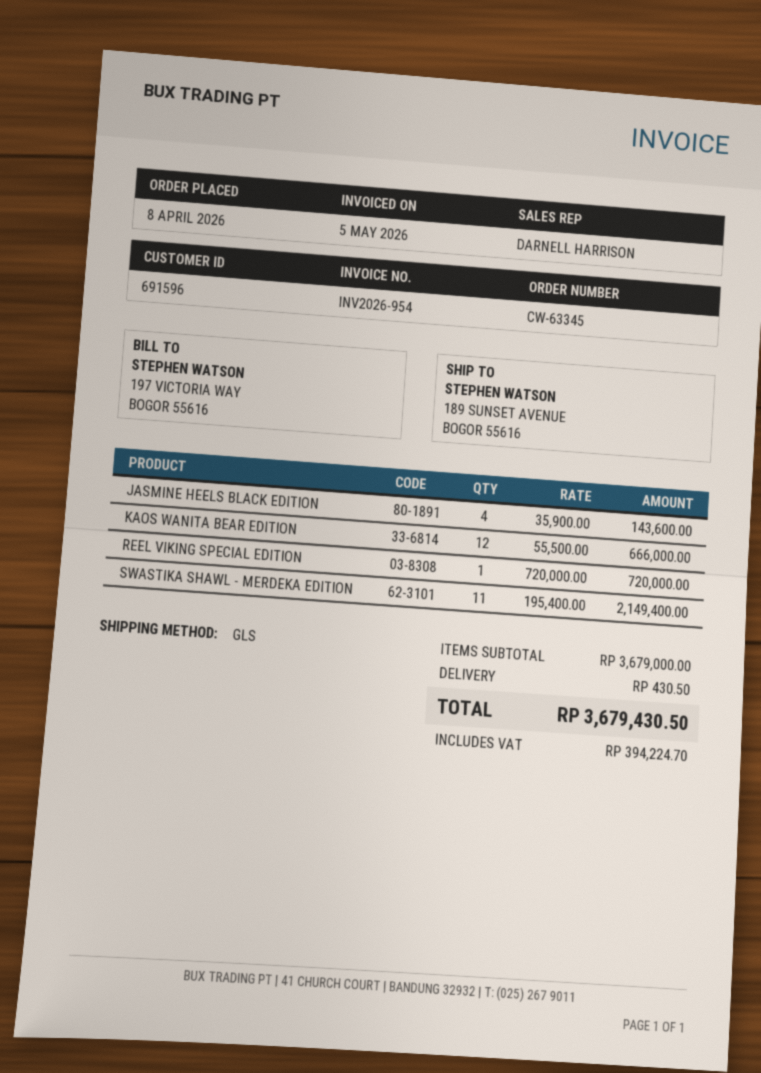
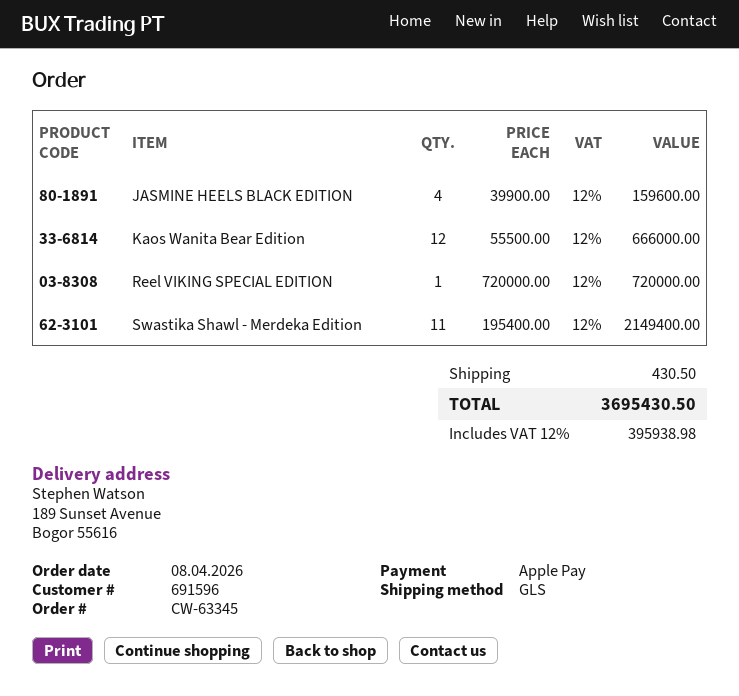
JASMINE HEELS BLACK EDITION: 4 x 35900.00 = 143600.00 -> 4 x 39900.00 = 159600.00
tax: 394224.70 -> 395938.98
total: 3679430.50 -> 3695430.50

